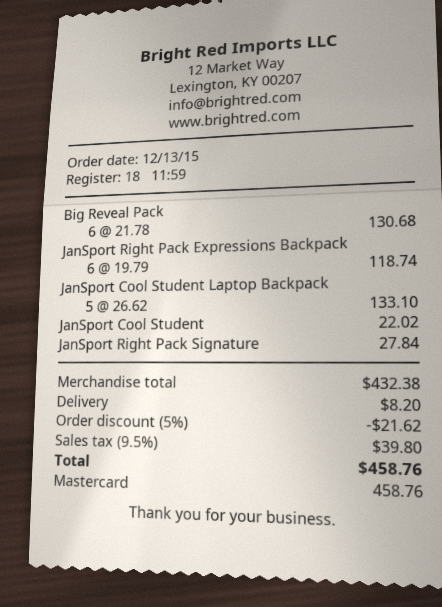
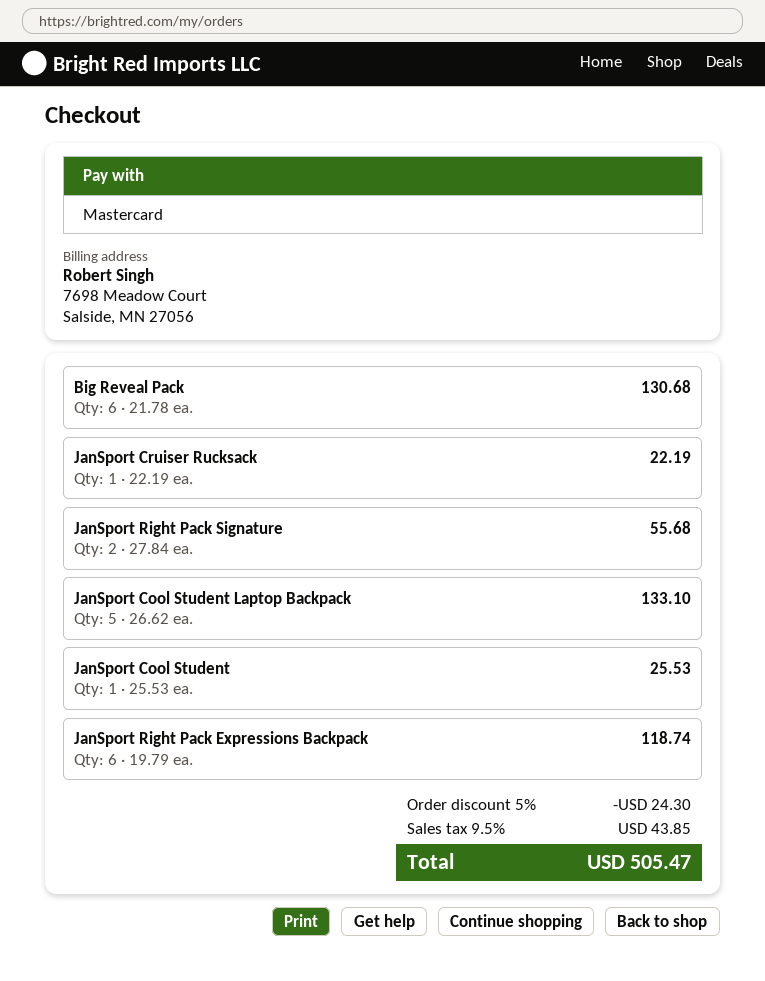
JanSport Cool Student: 1 x 22.02 = 22.02 -> 1 x 25.53 = 25.53
JanSport Right Pack Signature: 1 x 27.84 = 27.84 -> 2 x 27.84 = 55.68
JanSport Cruiser Rucksack: none -> 1 x 22.19 = 22.19
discount: 5% = 21.62 -> 5% = 24.30
shipping: 8.20 -> none
tax: 9.5% = 39.80 -> 9.5% = 43.85
total: 458.76 -> 505.47

